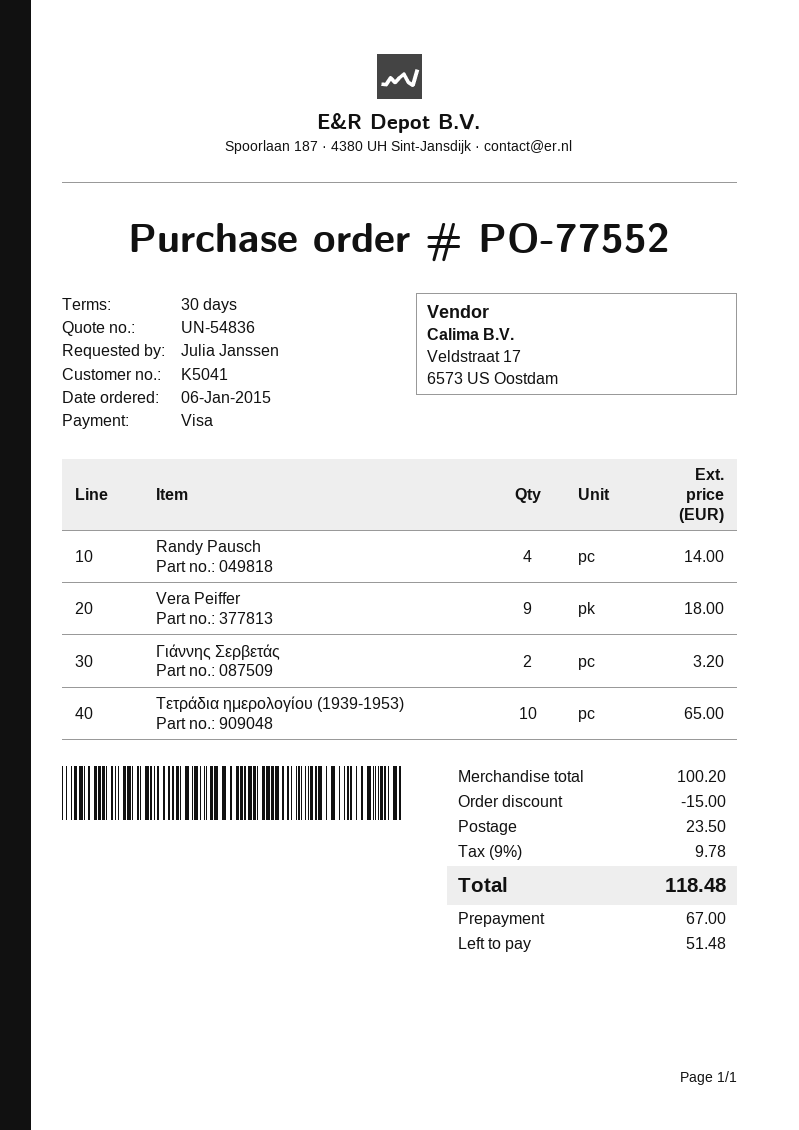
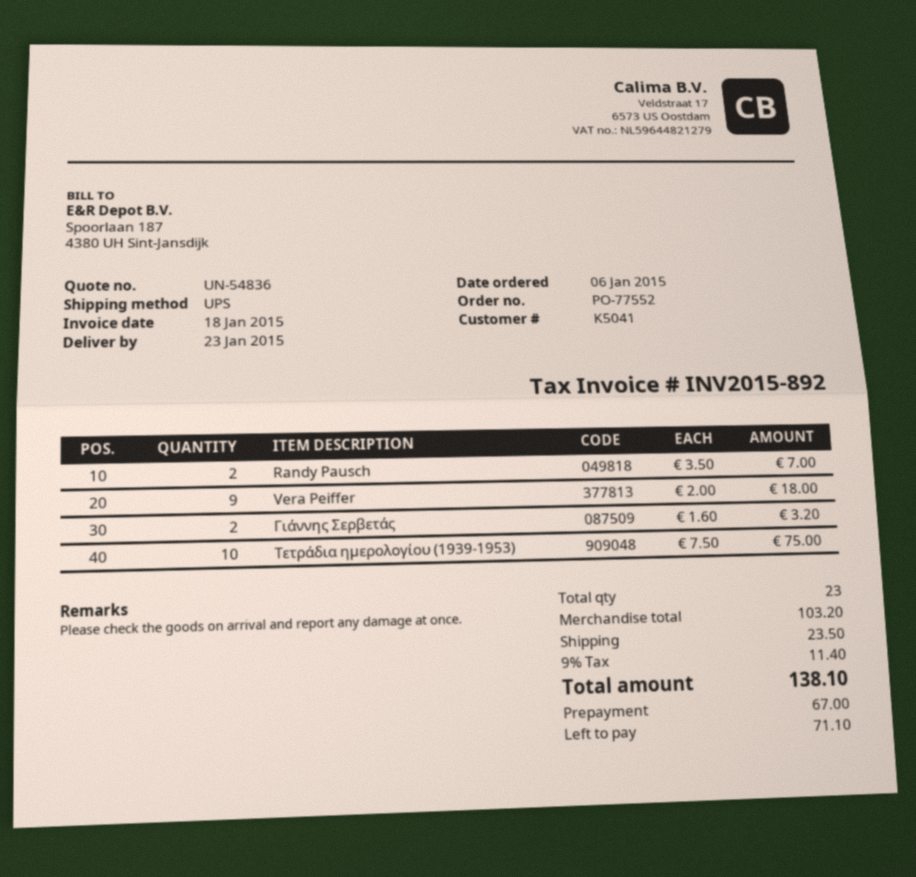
Randy Pausch: 4 for 14.00 -> 2 for 7.00
Τετράδια ημερολογίου (1939-1953): 10 for 65.00 -> 10 for 75.00
subtotal: 100.20 -> 103.20
discount: 15.00 -> none
tax: 9% = 9.78 -> 9% = 11.40
total: 118.48 -> 138.10
balance: 51.48 -> 71.10

